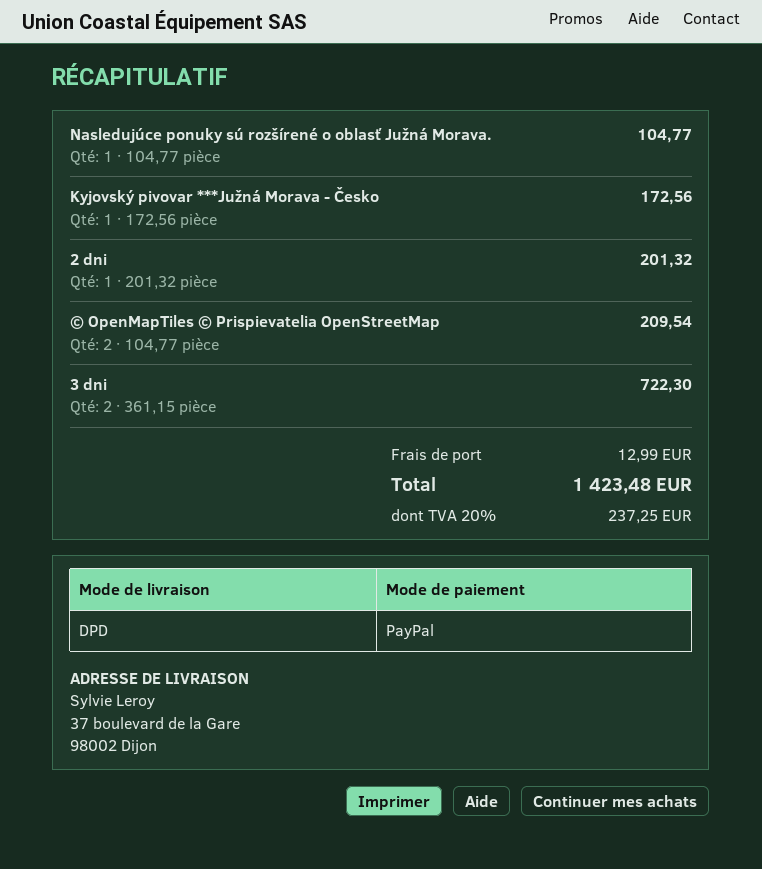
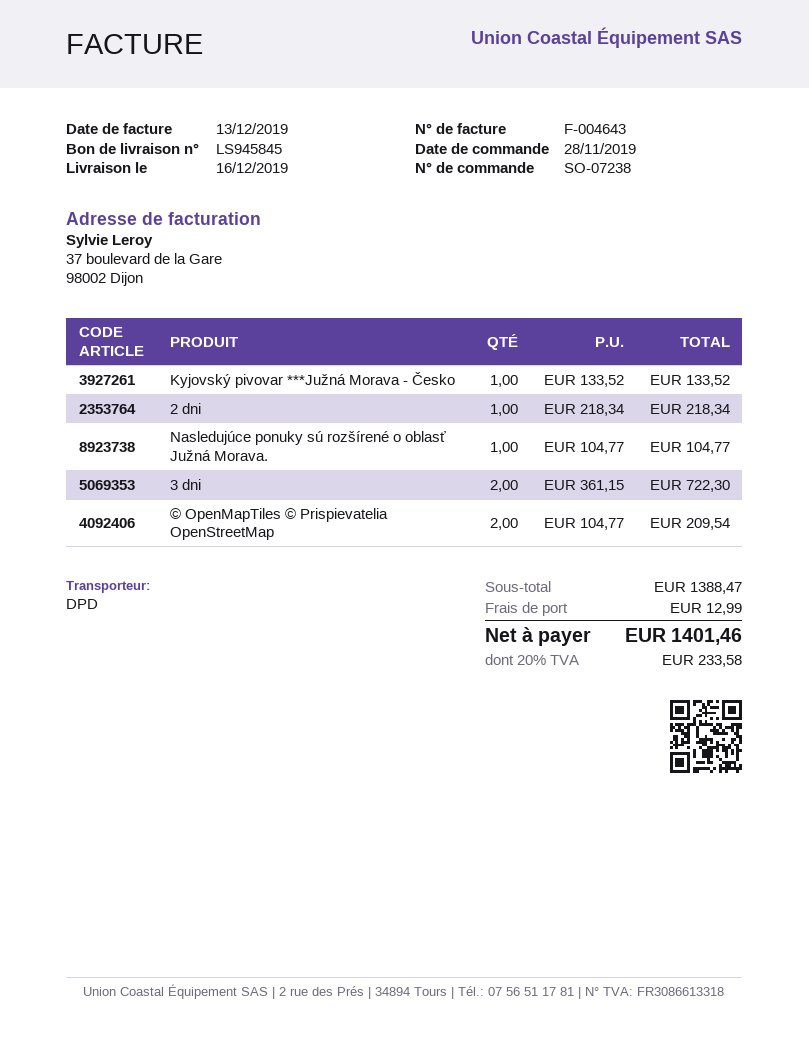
Kyjovský pivovar ***Južná Morava - Česko: 1 x 172.56 = 172.56 -> 1 x 133.52 = 133.52
2 dni: 1 x 201.32 = 201.32 -> 1 x 218.34 = 218.34
tax: 20% = 237.25 -> 20% = 233.58
total: 1423.48 -> 1401.46

